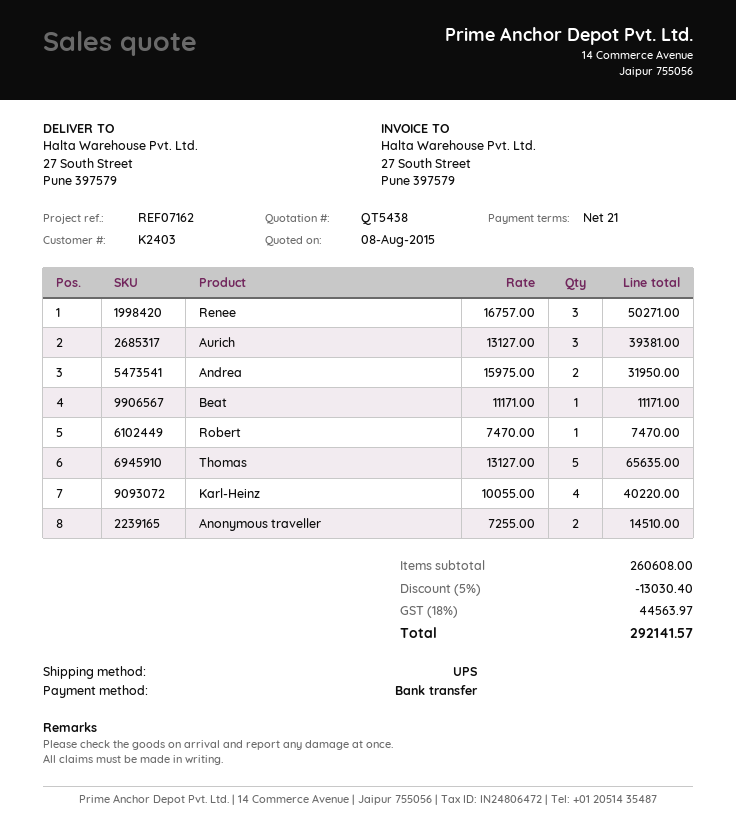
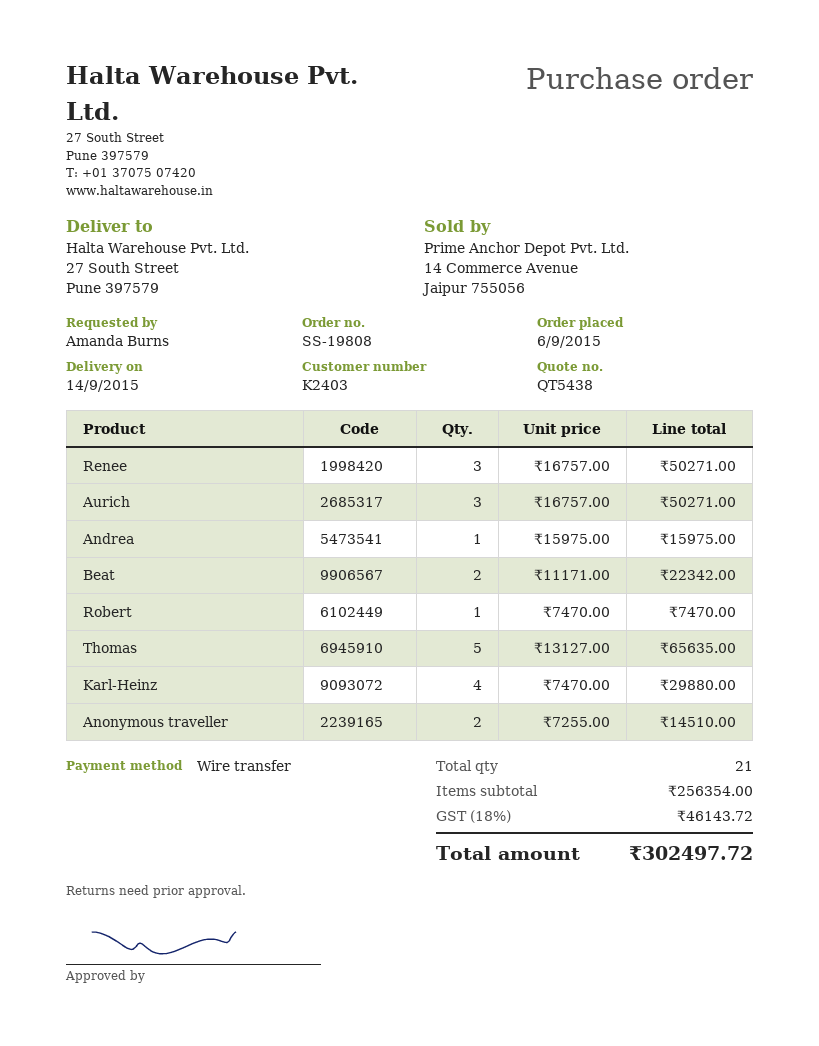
Aurich: 3 x 13127.00 = 39381.00 -> 3 x 16757.00 = 50271.00
Andrea: 2 x 15975.00 = 31950.00 -> 1 x 15975.00 = 15975.00
Beat: 1 x 11171.00 = 11171.00 -> 2 x 11171.00 = 22342.00
Karl-Heinz: 4 x 10055.00 = 40220.00 -> 4 x 7470.00 = 29880.00
subtotal: 260608.00 -> 256354.00
discount: 5% = 13030.40 -> none
tax: 18% = 44563.97 -> 18% = 46143.72
total: 292141.57 -> 302497.72

